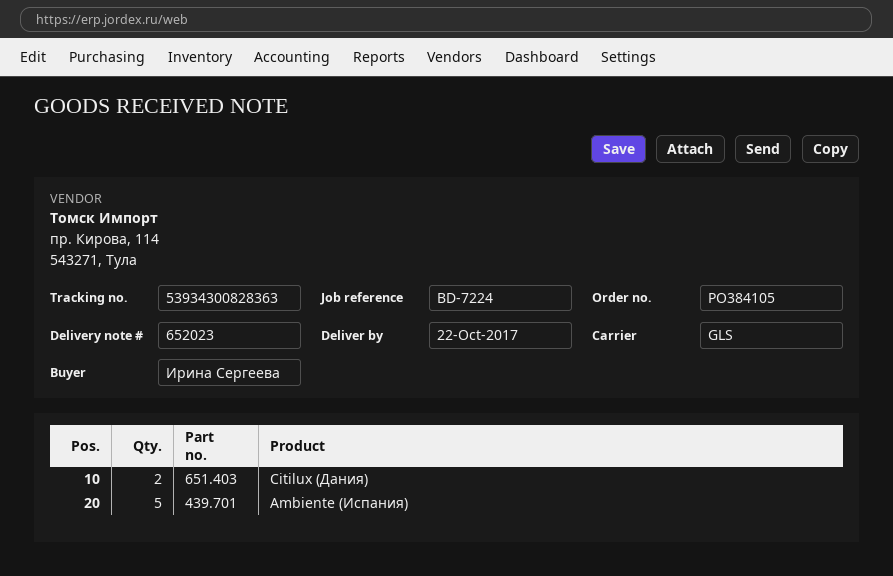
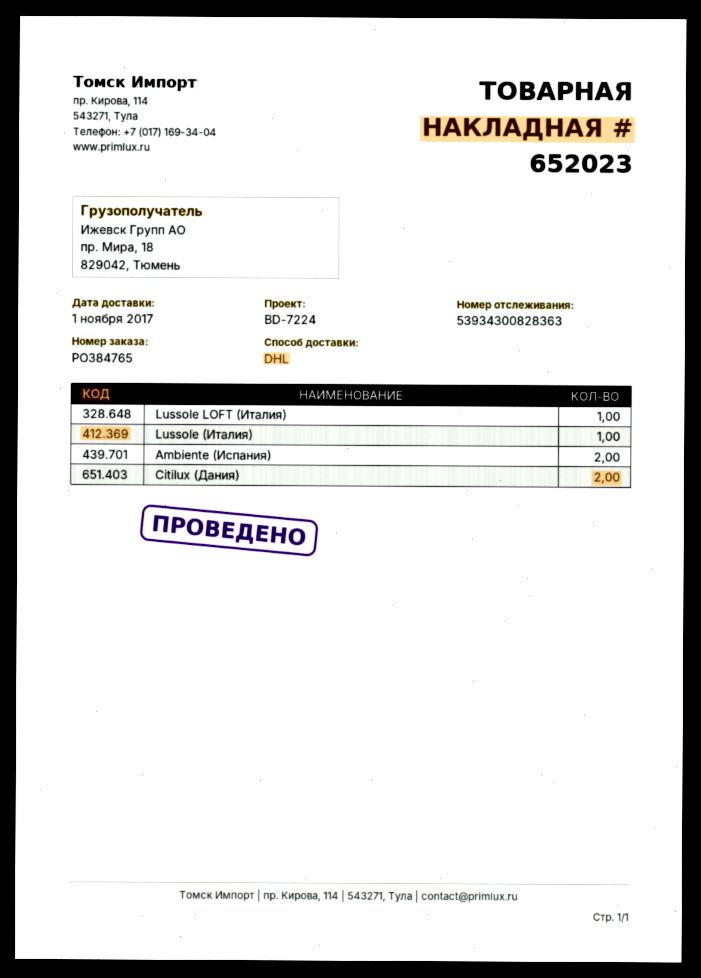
order number: PO384105 -> PO384765
delivery date: 2017-10-22 -> 2017-11-01
shipping method: GLS -> DHL
Ambiente (Испания): 5 -> 2
Lussole LOFT (Италия): none -> 1
Lussole (Италия): none -> 1

